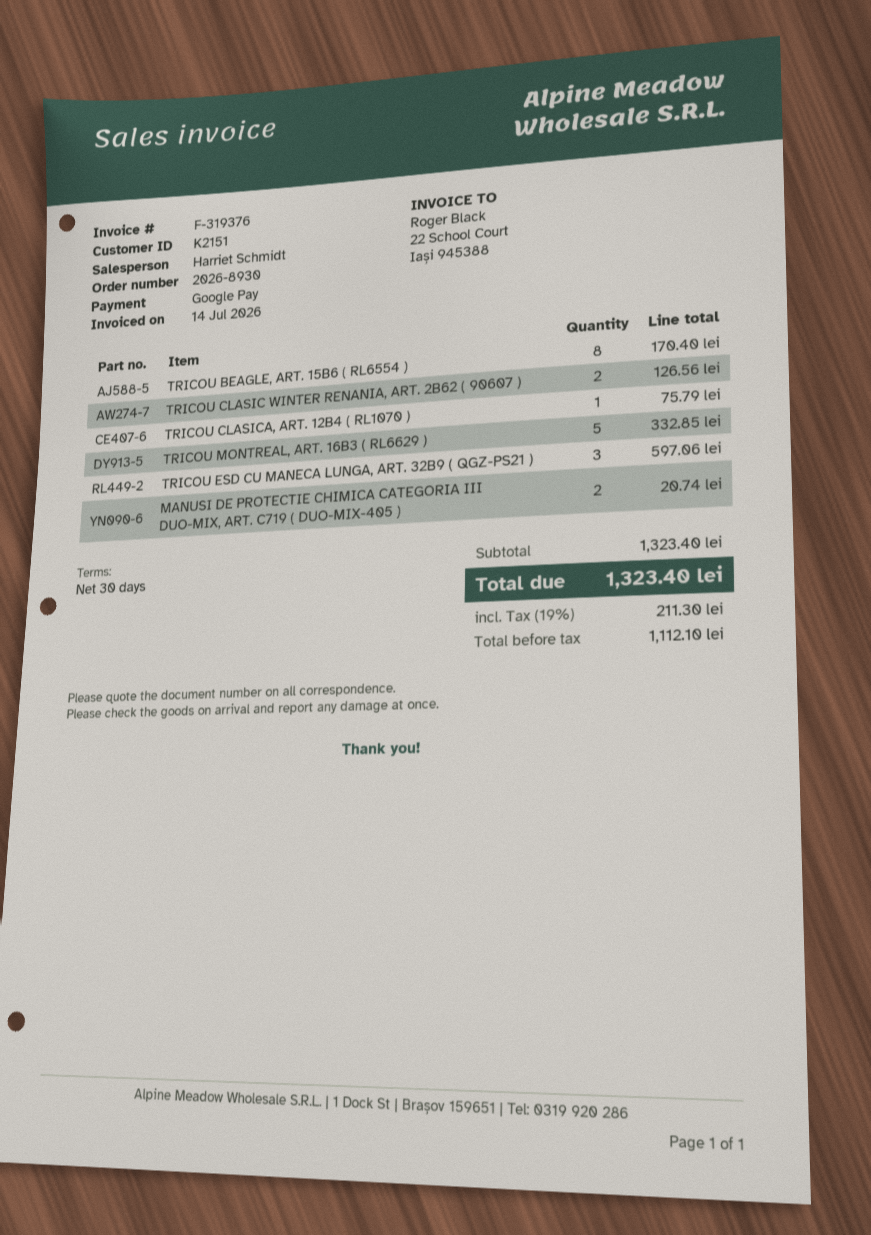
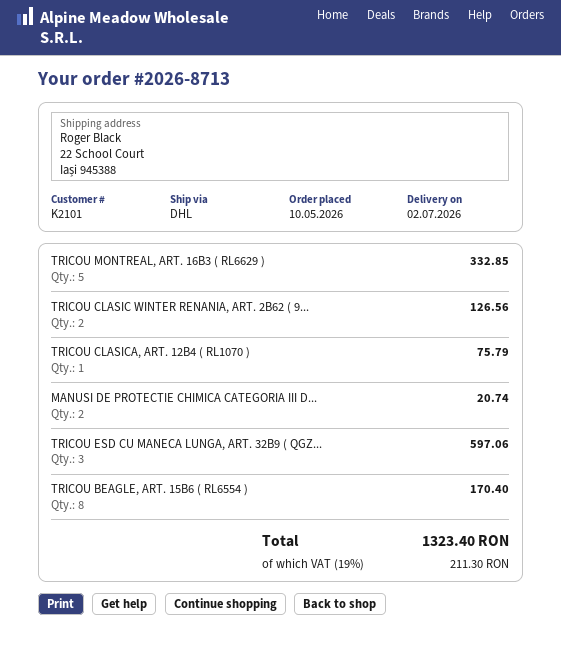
order number: 2026-8930 -> 2026-8713
customer number: K2151 -> K2101

